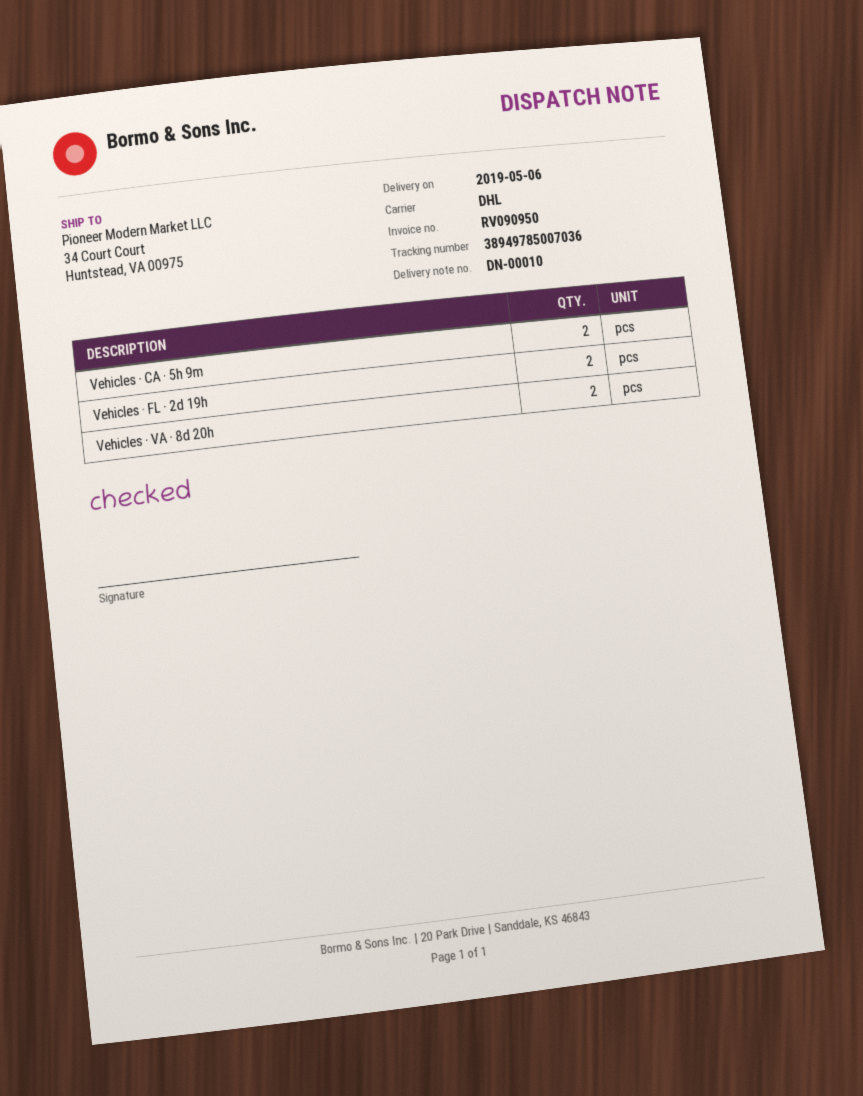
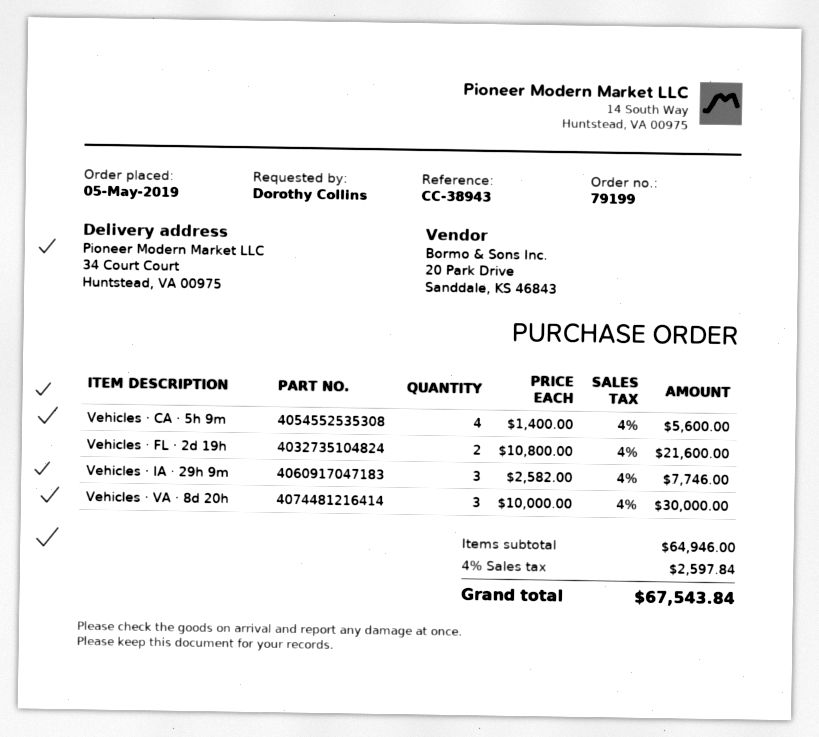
Vehicles · CA · 5h 9m: 2 -> 4
Vehicles · VA · 8d 20h: 2 -> 3
Vehicles · IA · 29h 9m: none -> 3

